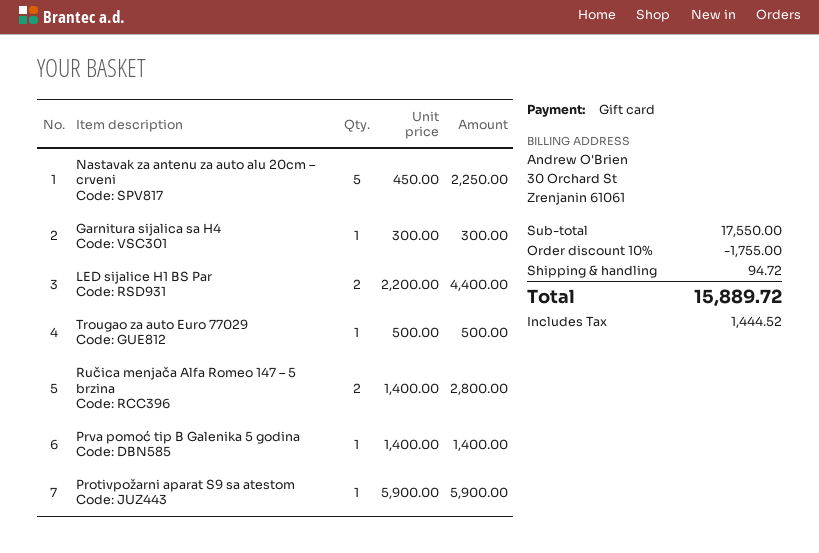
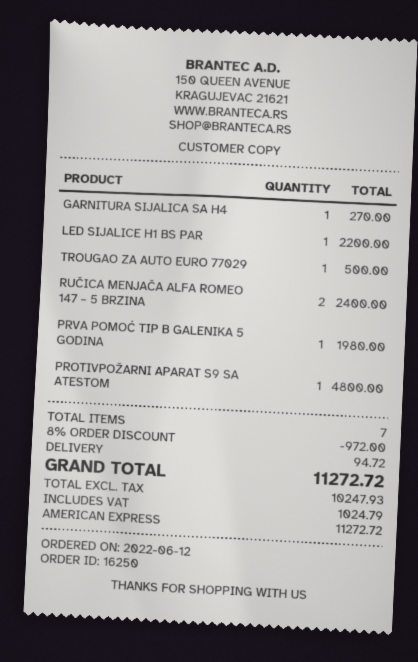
payment method: gift card -> American Express
Nastavak za antenu za auto alu 20cm – crveni: 5 for 2250.00 -> none
Garnitura sijalica sa H4: 1 for 300.00 -> 1 for 270.00
LED sijalice H1 BS Par: 2 for 4400.00 -> 1 for 2200.00
Ručica menjača Alfa Romeo 147 – 5 brzina: 2 for 2800.00 -> 2 for 2400.00
Prva pomoć tip B Galenika 5 godina: 1 for 1400.00 -> 1 for 1980.00
Protivpožarni aparat S9 sa atestom: 1 for 5900.00 -> 1 for 4800.00
discount: 10% = 1755.00 -> 8% = 972.00
tax: 1444.52 -> 1024.79
total: 15889.72 -> 11272.72

